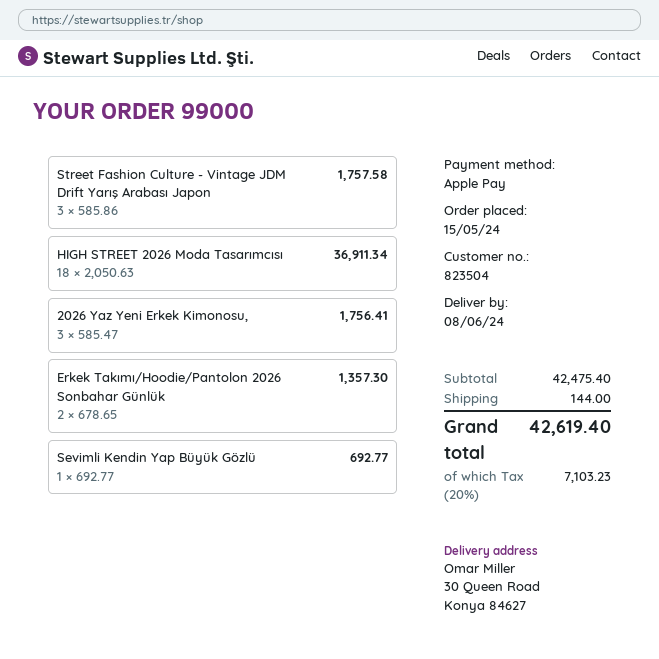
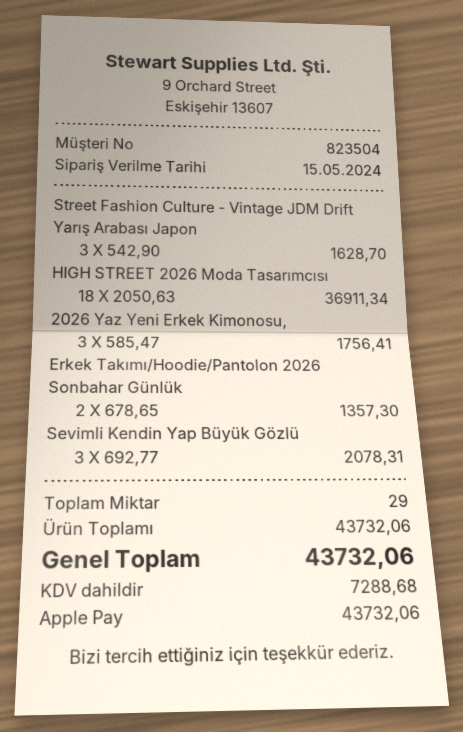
Street Fashion Culture - Vintage JDM Drift Yarış Arabası Japon: 3 x 585.86 = 1757.58 -> 3 x 542.90 = 1628.70
Sevimli Kendin Yap Büyük Gözlü: 1 x 692.77 = 692.77 -> 3 x 692.77 = 2078.31
subtotal: 42475.40 -> 43732.06
shipping: 144.00 -> none
tax: 7103.23 -> 7288.68
total: 42619.40 -> 43732.06

